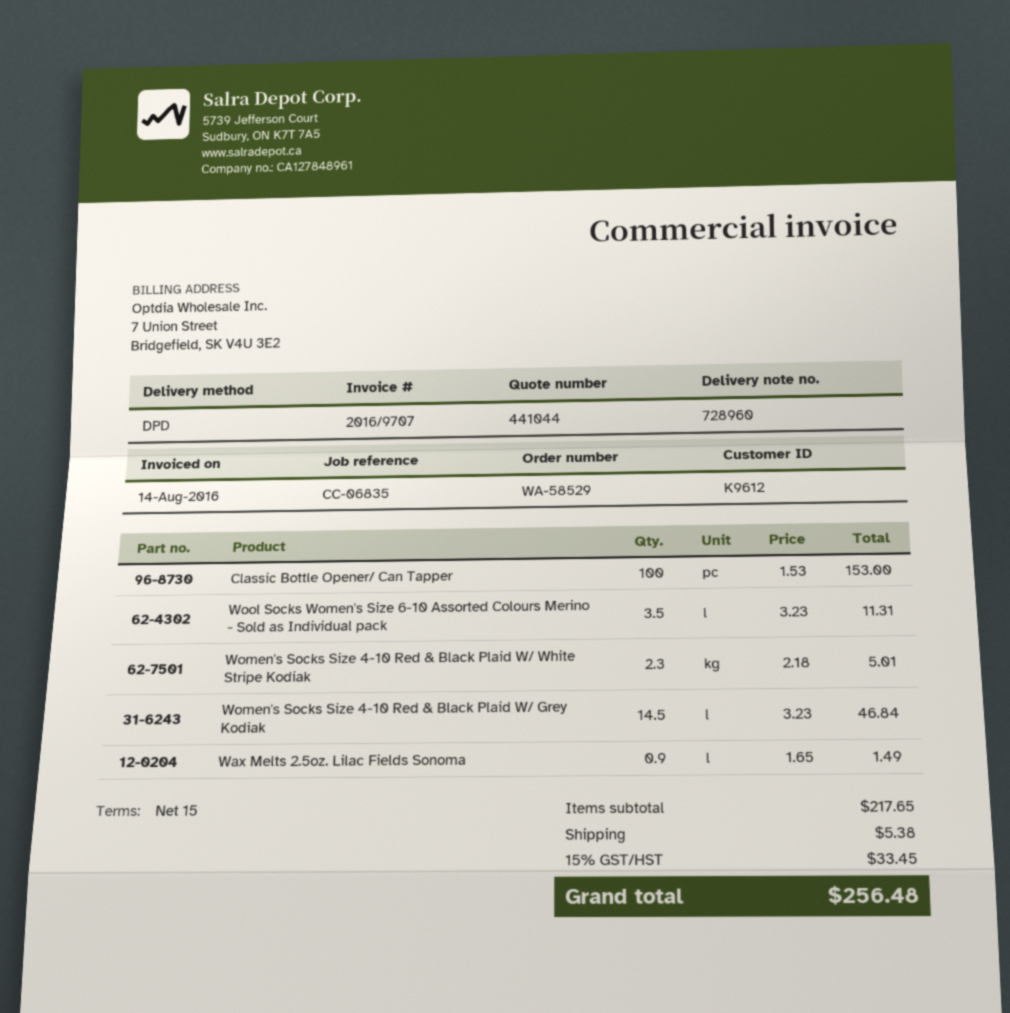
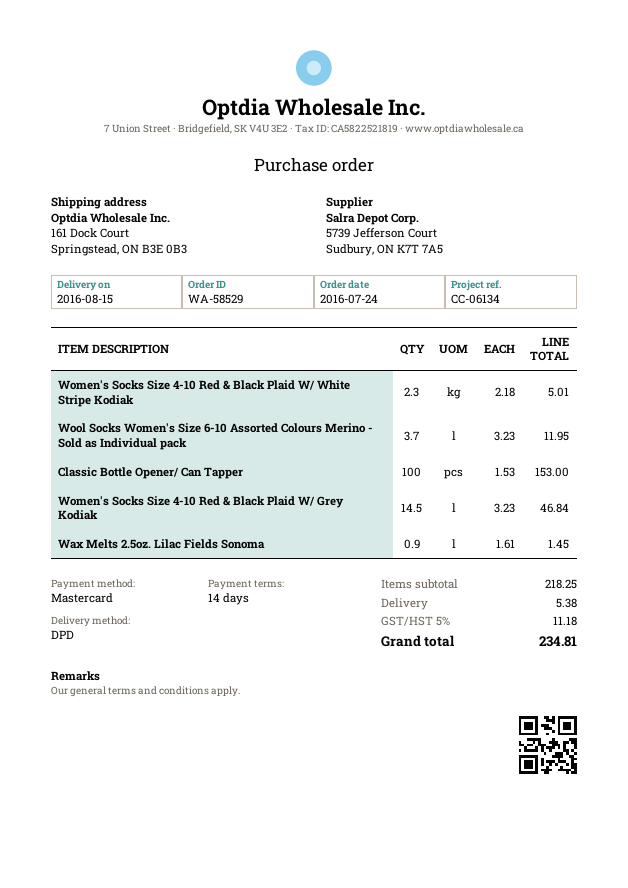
payment terms: 15 days -> 14 days
reference: CC-06835 -> CC-06134
Wool Socks Women's Size 6-10 Assorted Colours Merino - Sold as Individual pack: 3.5 x 3.23 = 11.31 -> 3.7 x 3.23 = 11.95
Wax Melts 2.5oz. Lilac Fields Sonoma: 0.9 x 1.65 = 1.49 -> 0.9 x 1.61 = 1.45
subtotal: 217.65 -> 218.25
tax: 15% = 33.45 -> 5% = 11.18
total: 256.48 -> 234.81

